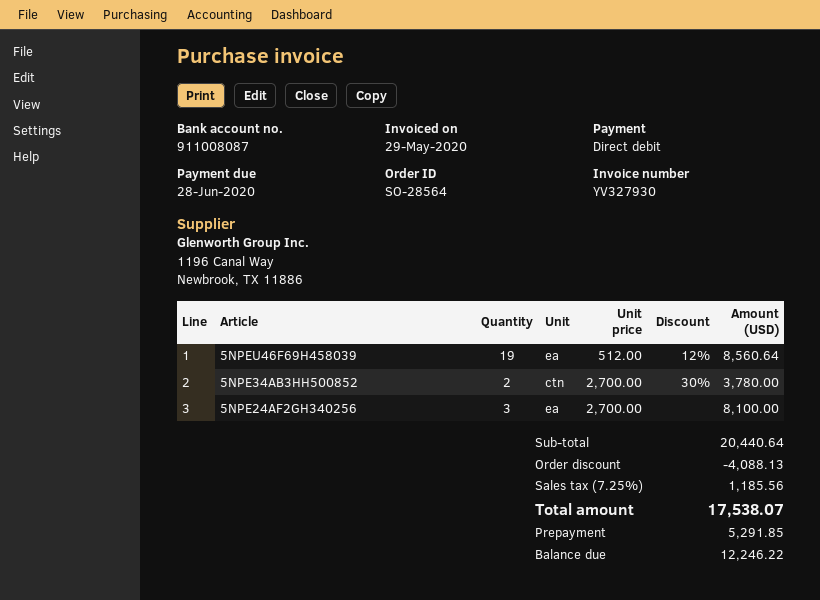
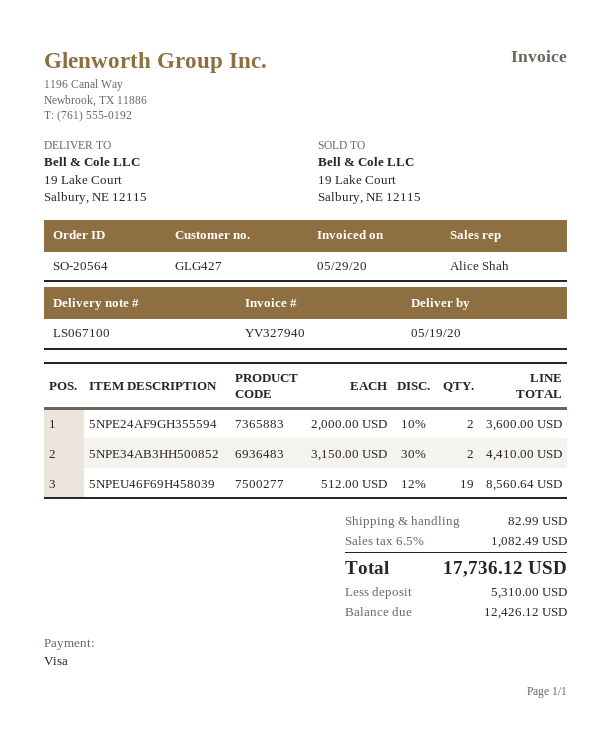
order number: SO-28564 -> SO-20564
invoice number: YV327930 -> YV327940
payment method: direct debit -> Visa
5NPE34AB3HH500852: 2 x 2700.00 - 30% = 3780.00 -> 2 x 3150.00 - 30% = 4410.00
5NPE24AF2GH340256: 3 x 2700.00 = 8100.00 -> none
5NPE24AF9GH355594: none -> 2 x 2000.00 - 10% = 3600.00
discount: 4088.13 -> none
shipping: none -> 82.99
tax: 7.25% = 1185.56 -> 6.5% = 1082.49
total: 17538.07 -> 17736.12
deposit: 5291.85 -> 5310.00
balance: 12246.22 -> 12426.12

